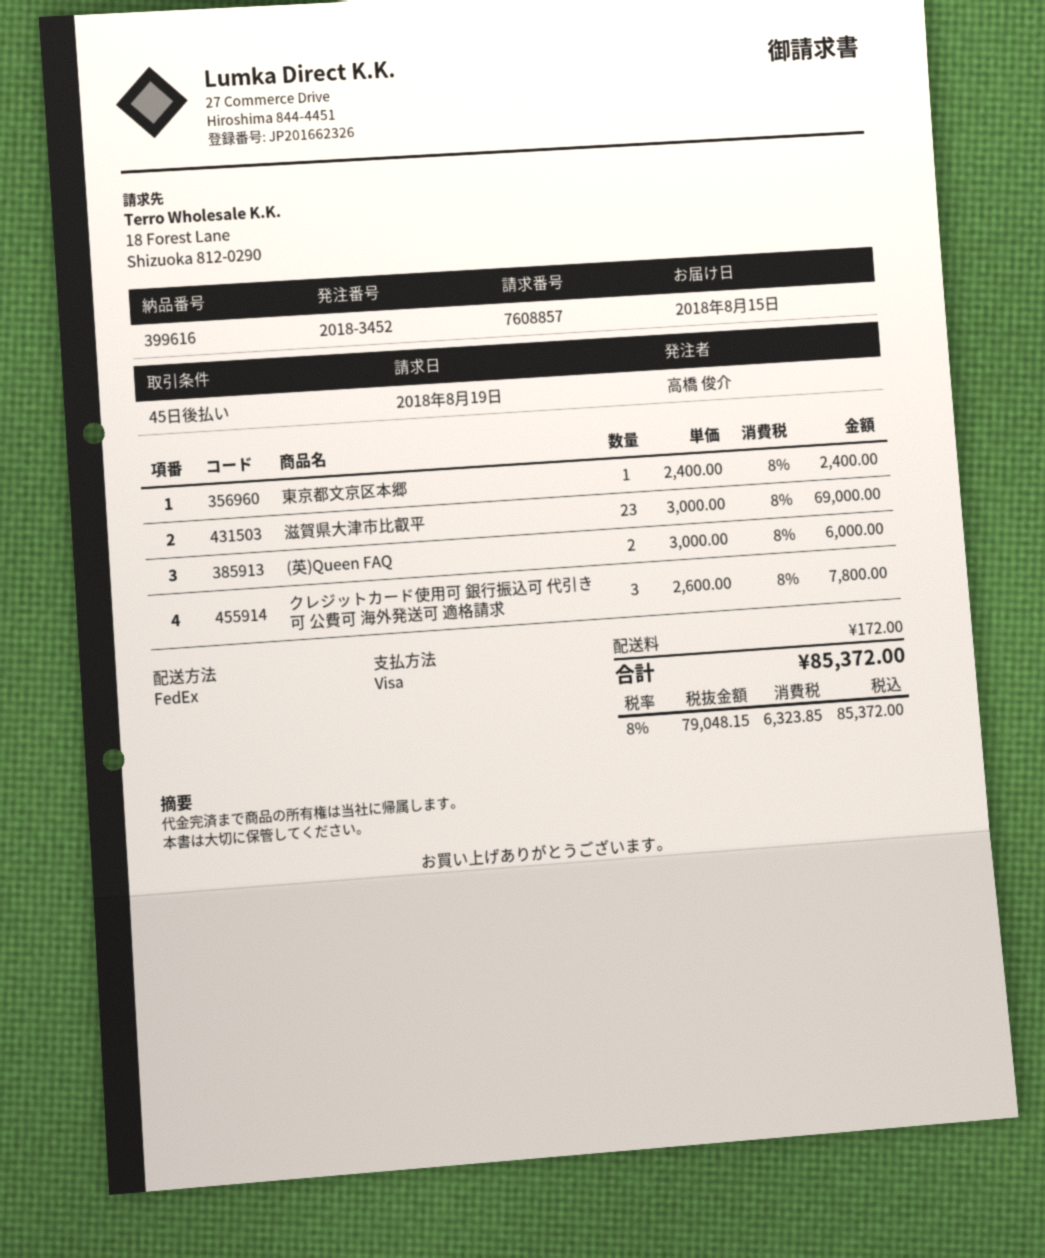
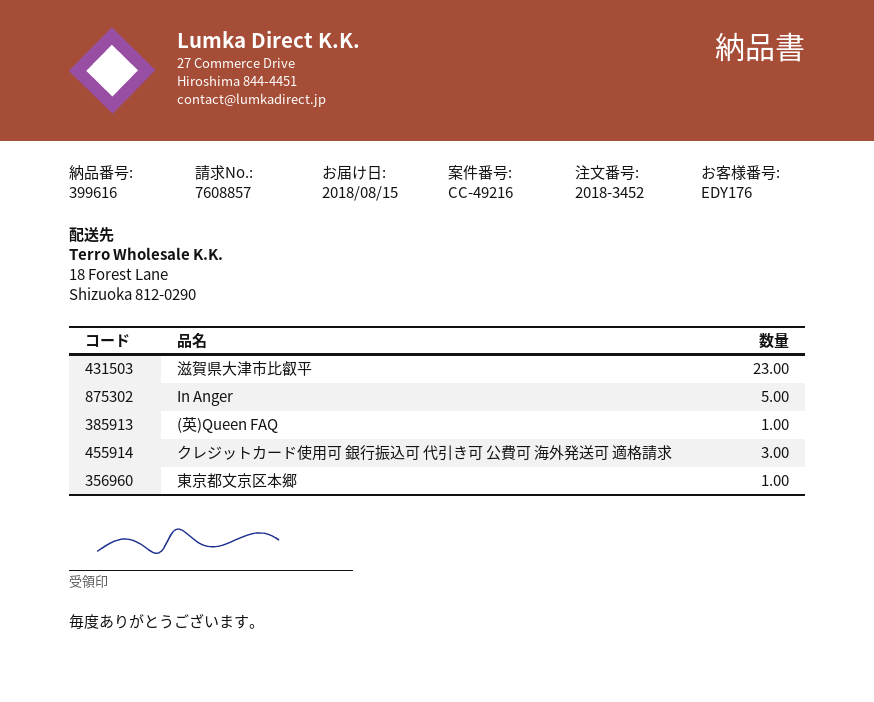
(英)Queen FAQ: 2 -> 1
In Anger: none -> 5

